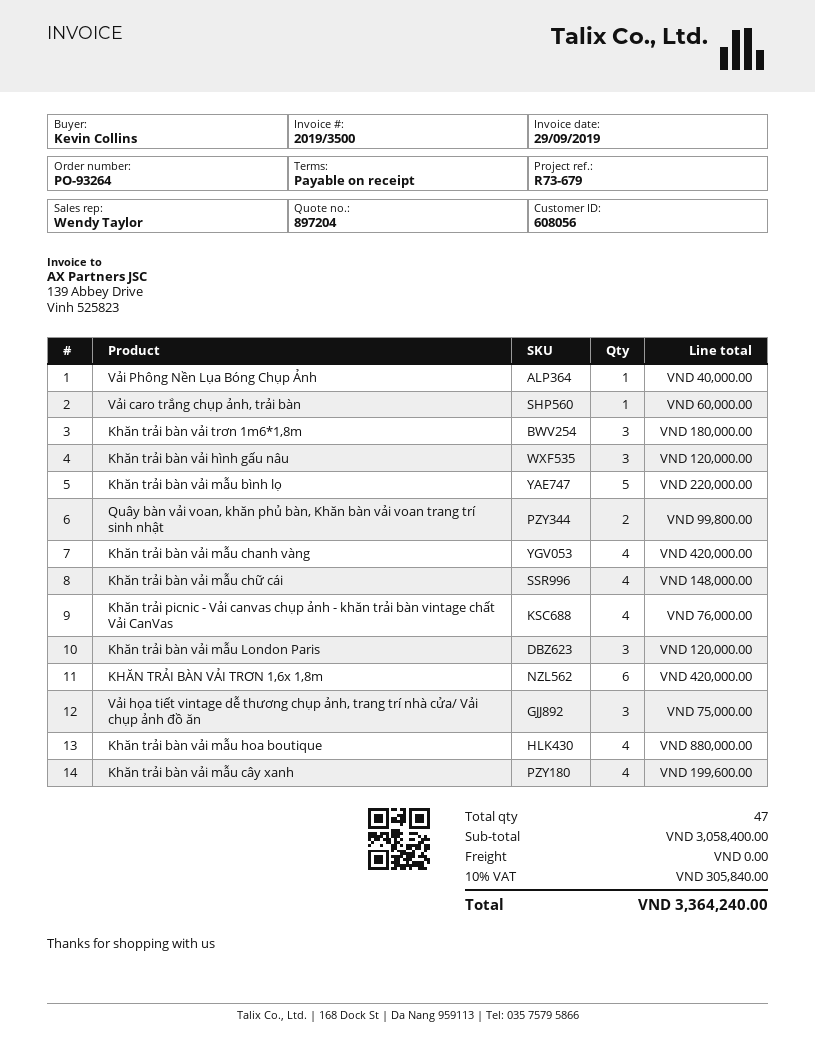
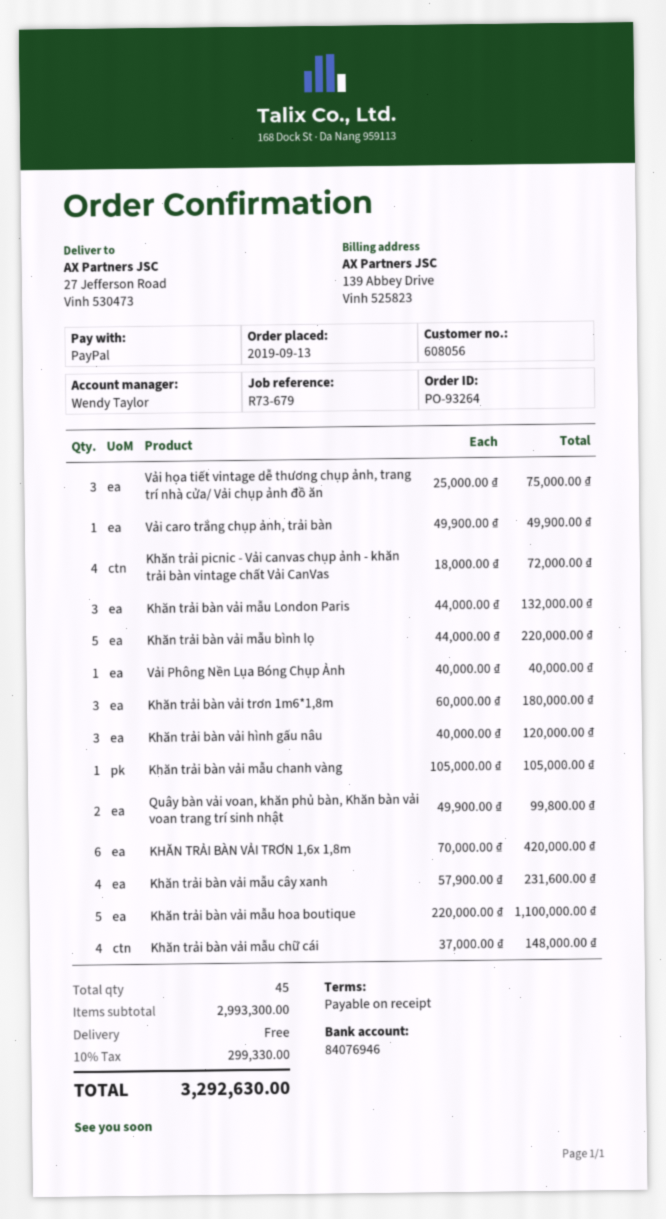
Vải caro trắng chụp ảnh, trải bàn: 1 for 60000.00 -> 1 for 49900.00
Khăn trải bàn vải mẫu chanh vàng: 4 for 420000.00 -> 1 for 105000.00
Khăn trải picnic - Vải canvas chụp ảnh - khăn trải bàn vintage chất Vải CanVas: 4 for 76000.00 -> 4 for 72000.00
Khăn trải bàn vải mẫu London Paris: 3 for 120000.00 -> 3 for 132000.00
Khăn trải bàn vải mẫu hoa boutique: 4 for 880000.00 -> 5 for 1100000.00
Khăn trải bàn vải mẫu cây xanh: 4 for 199600.00 -> 4 for 231600.00
total quantity: 47 -> 45
subtotal: 3058400.00 -> 2993300.00
tax: 10% = 305840.00 -> 10% = 299330.00
total: 3364240.00 -> 3292630.00

